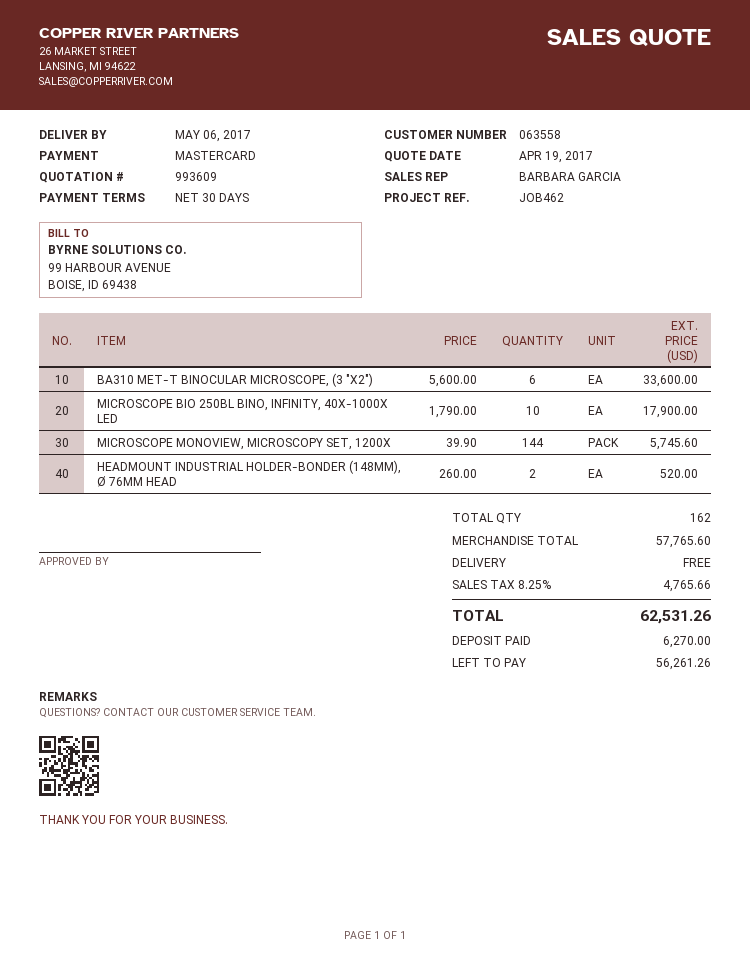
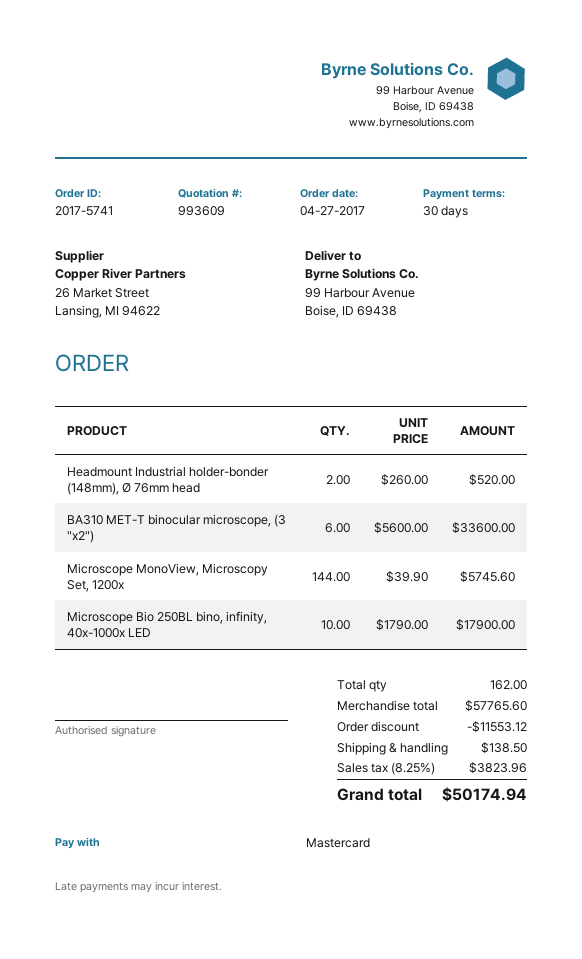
discount: none -> 11553.12
shipping: 0.00 -> 138.50
tax: 8.25% = 4765.66 -> 8.25% = 3823.96
total: 62531.26 -> 50174.94

